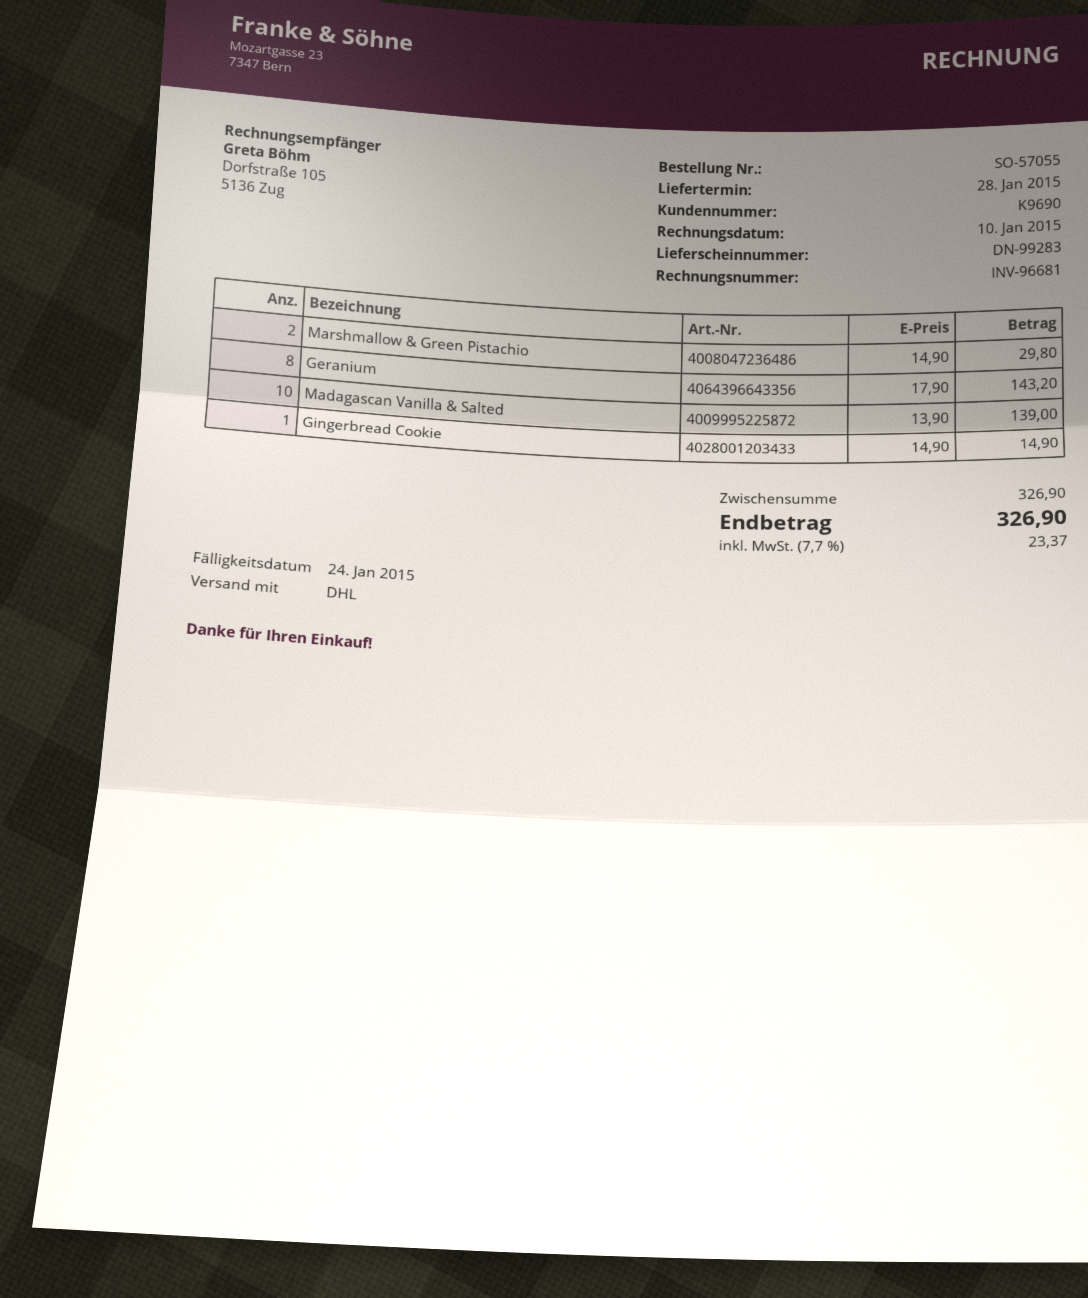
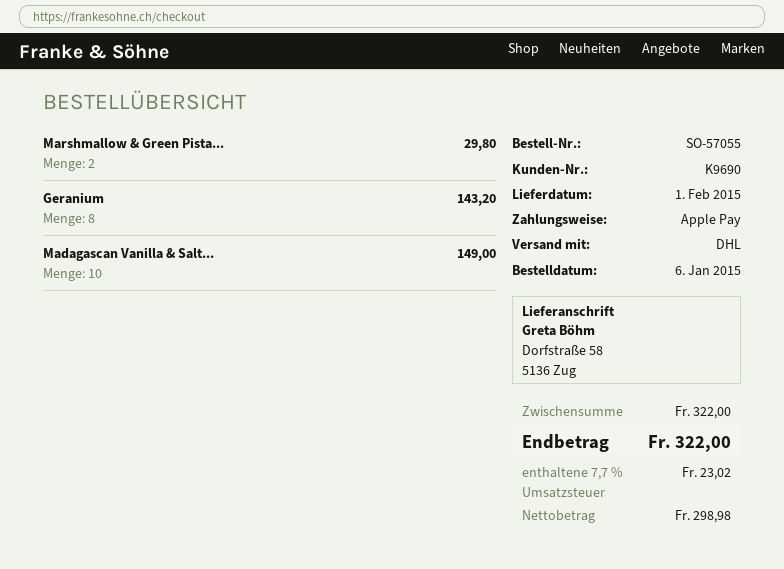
delivery date: 2015-01-28 -> 2015-02-01
Madagascan Vanilla & Salted: 10 for 139.00 -> 10 for 149.00
Gingerbread Cookie: 1 for 14.90 -> none
subtotal: 326.90 -> 322.00
tax: 7.7% = 23.37 -> 7.7% = 23.02
total: 326.90 -> 322.00

